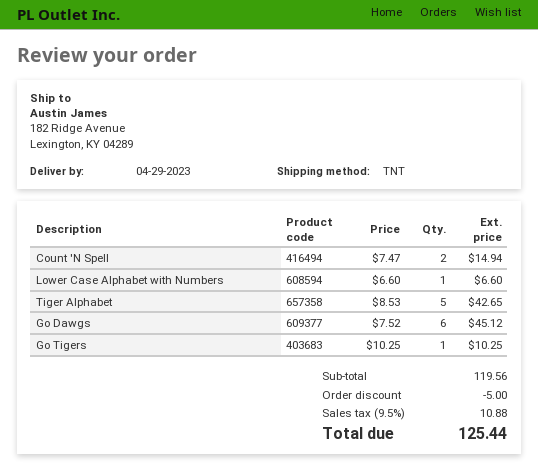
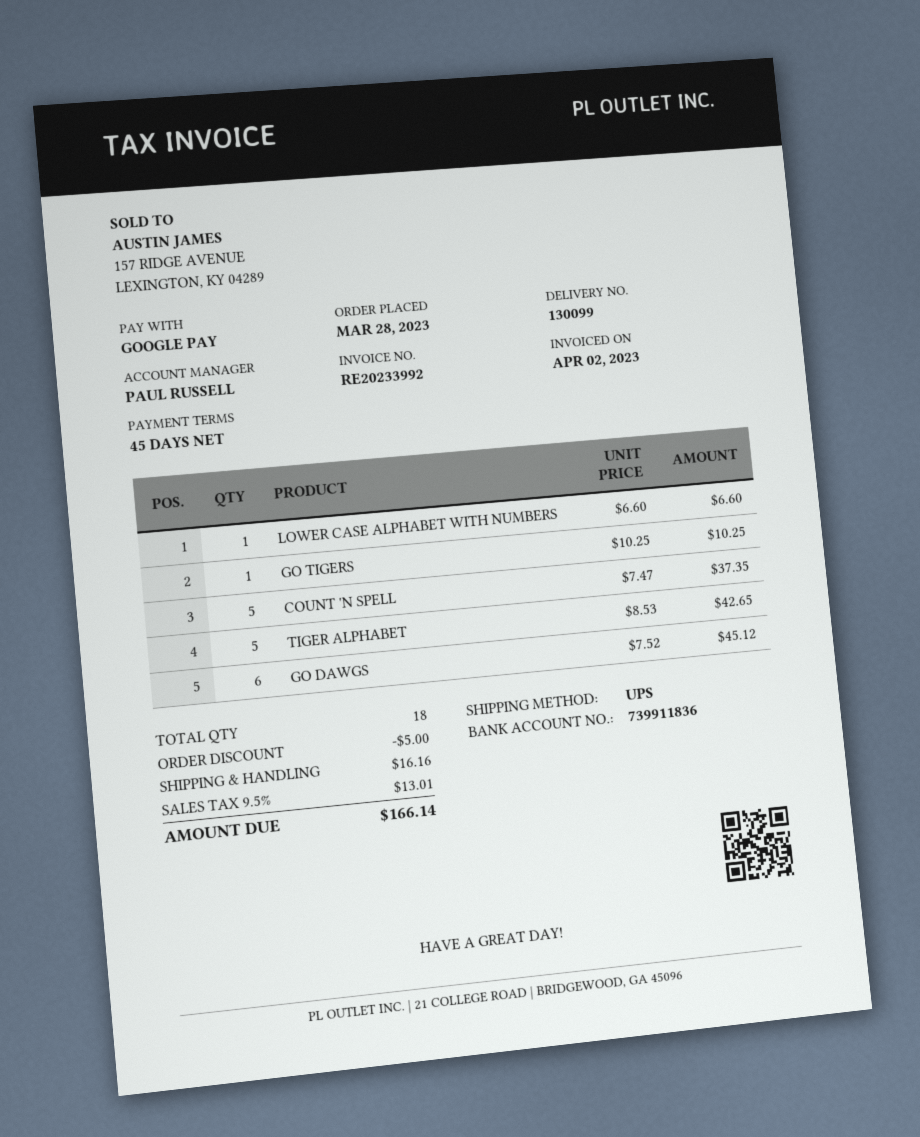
shipping method: TNT -> UPS
Count 'N Spell: 2 x 7.47 = 14.94 -> 5 x 7.47 = 37.35
shipping: none -> 16.16
tax: 9.5% = 10.88 -> 9.5% = 13.01
total: 125.44 -> 166.14

